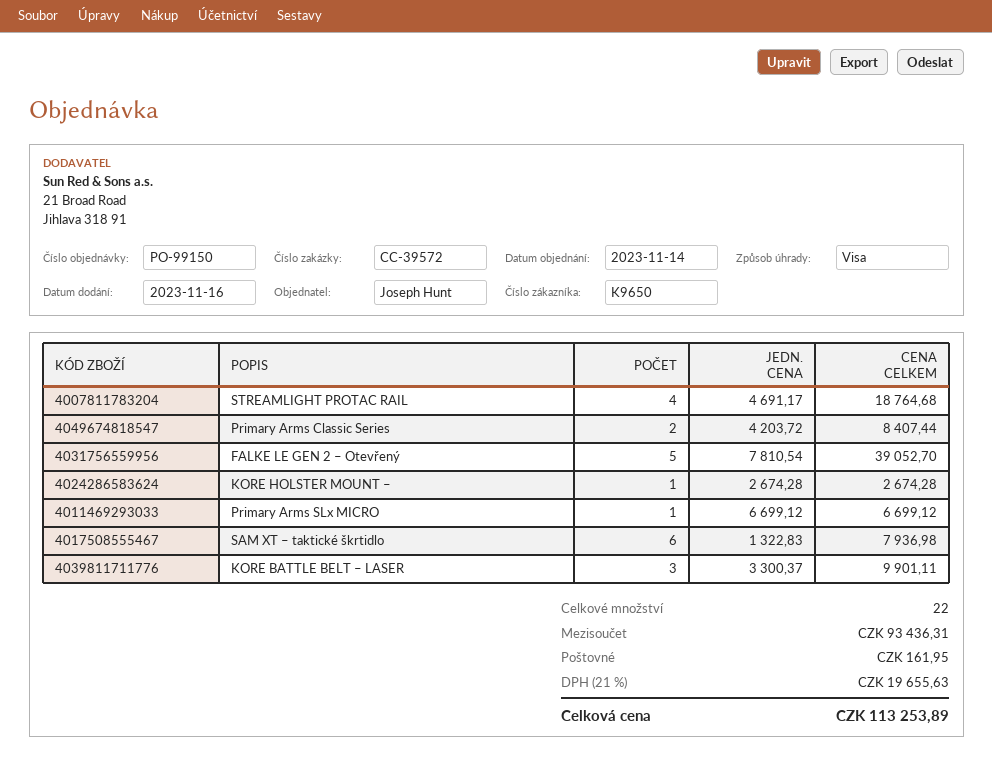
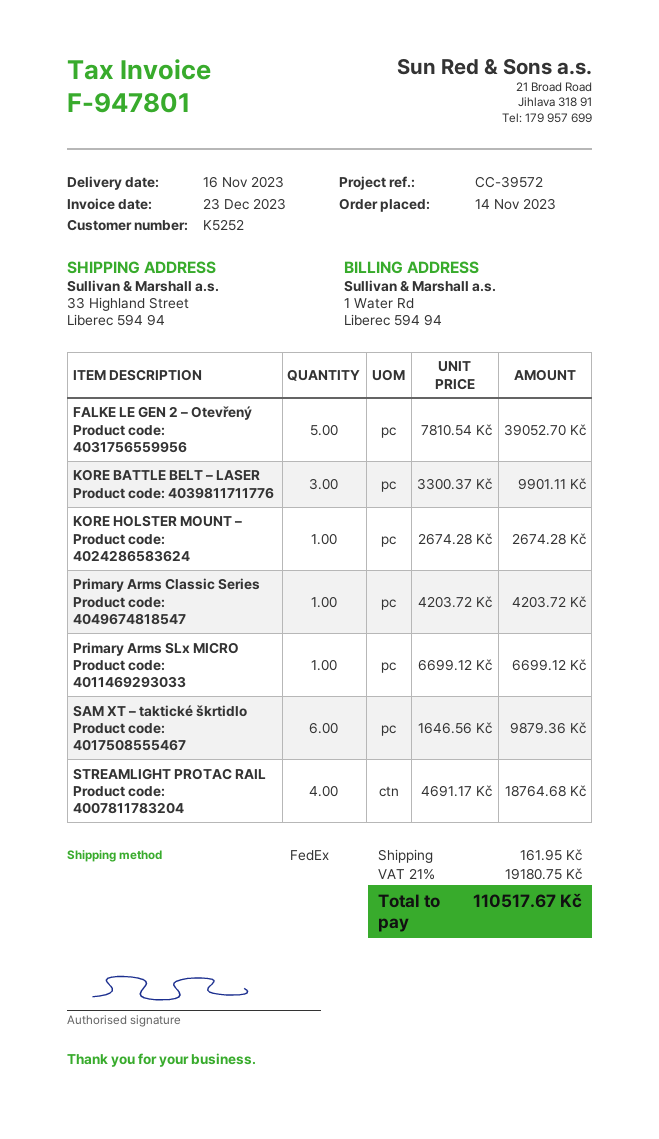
customer number: K9650 -> K5252
Primary Arms Classic Series: 2 x 4203.72 = 8407.44 -> 1 x 4203.72 = 4203.72
SAM XT – taktické škrtidlo: 6 x 1322.83 = 7936.98 -> 6 x 1646.56 = 9879.36
tax: 21% = 19655.63 -> 21% = 19180.75
total: 113253.89 -> 110517.67

